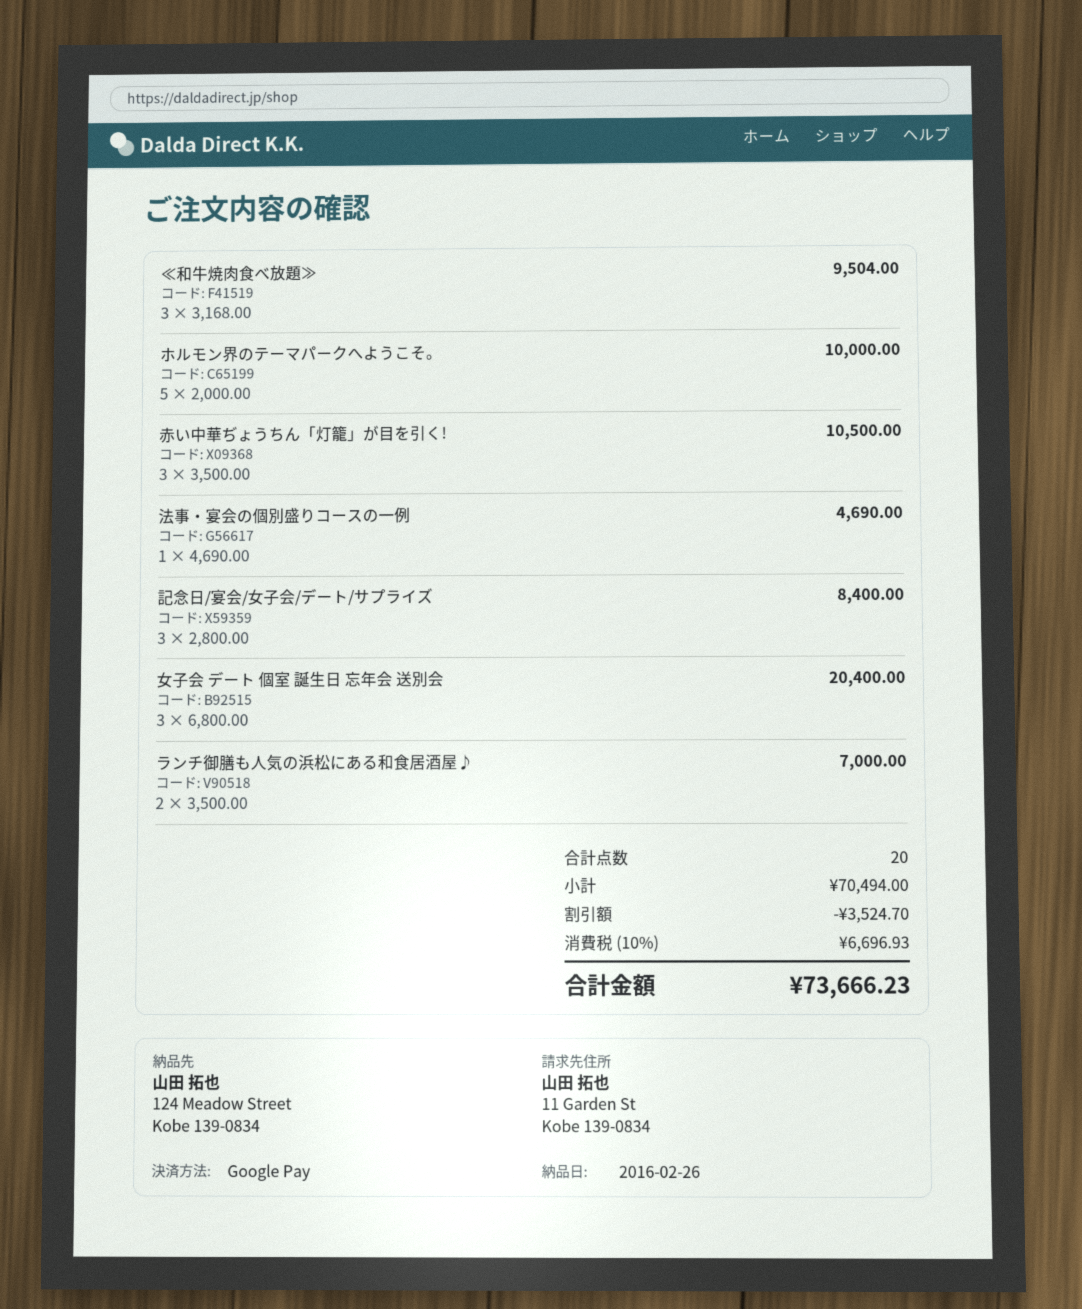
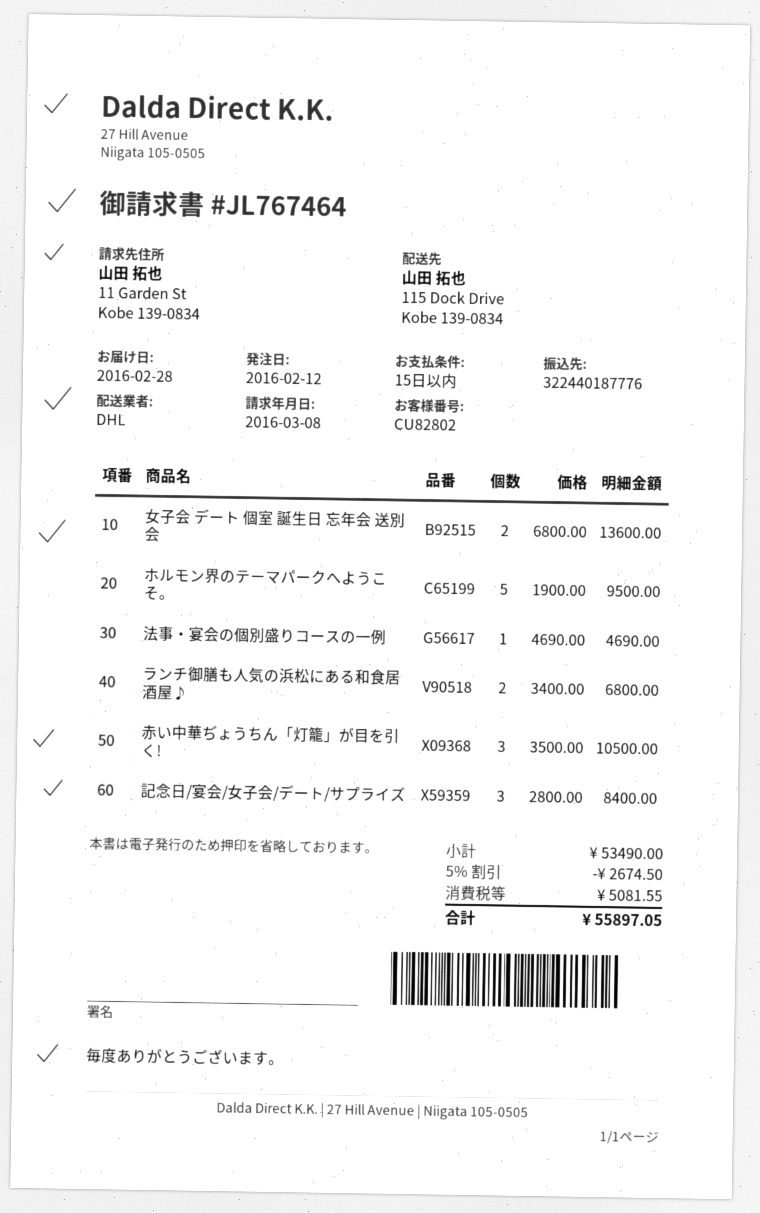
delivery date: 2016-02-26 -> 2016-02-28
ship to: 124 Meadow Street, Kobe 139-0834 -> 115 Dock Drive, Kobe 139-0834
≪和牛焼肉食べ放題≫: 3 x 3168.00 = 9504.00 -> none
ホルモン界のテーマパークへようこそ。: 5 x 2000.00 = 10000.00 -> 5 x 1900.00 = 9500.00
女子会 デート 個室 誕生日 忘年会 送別会: 3 x 6800.00 = 20400.00 -> 2 x 6800.00 = 13600.00
ランチ御膳も人気の浜松にある和食居酒屋♪: 2 x 3500.00 = 7000.00 -> 2 x 3400.00 = 6800.00
subtotal: 70494.00 -> 53490.00
discount: 3524.70 -> 2674.50
tax: 6696.93 -> 5081.55
total: 73666.23 -> 55897.05

